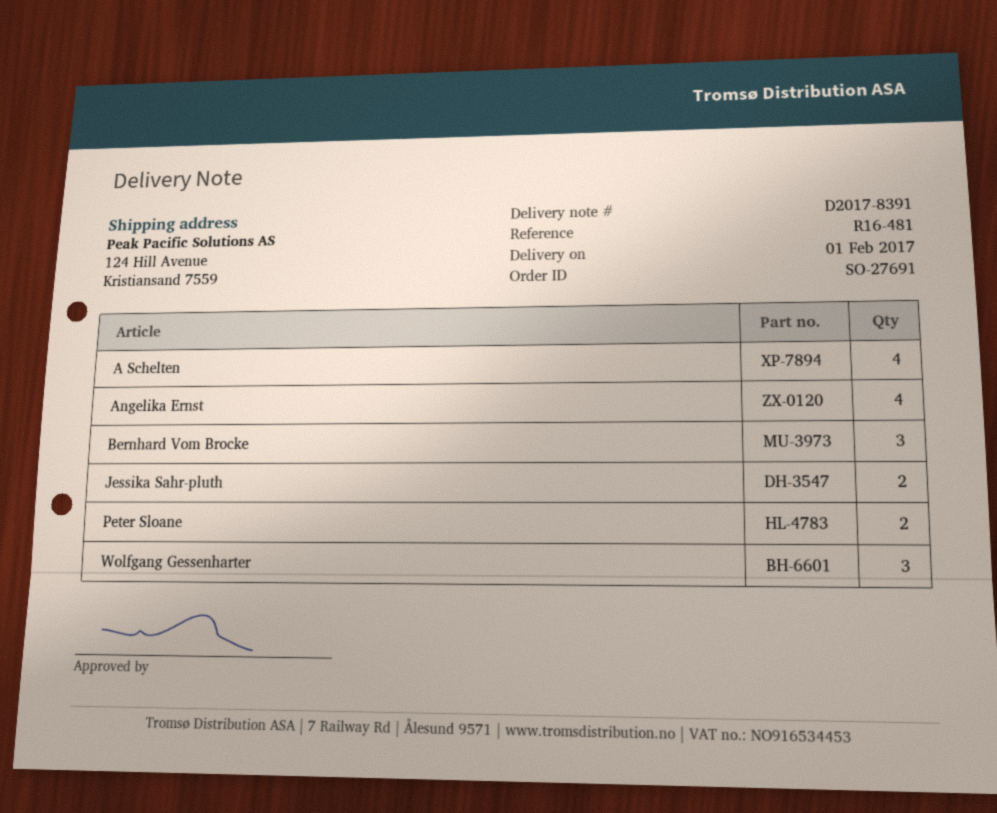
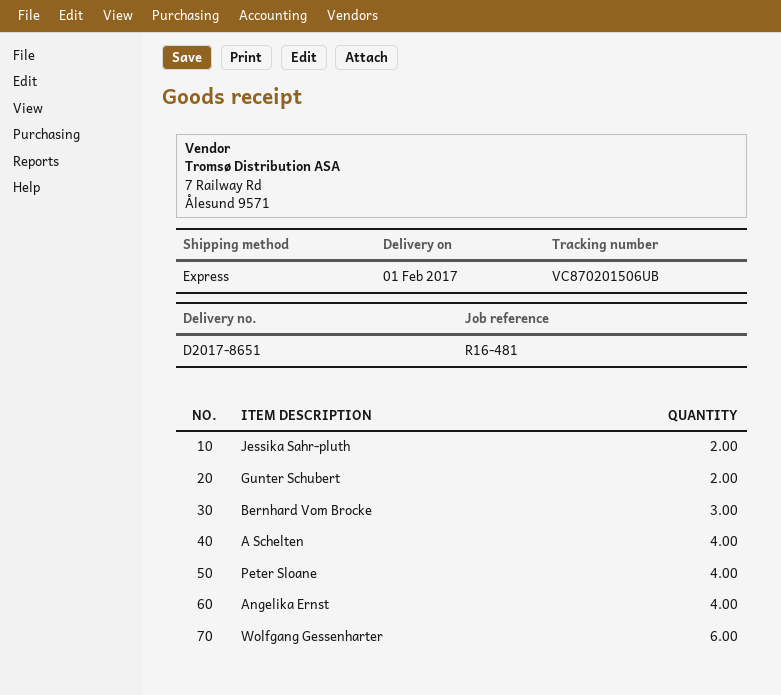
delivery note number: D2017-8391 -> D2017-8651
Peter Sloane: 2 -> 4
Wolfgang Gessenharter: 3 -> 6
Gunter Schubert: none -> 2

